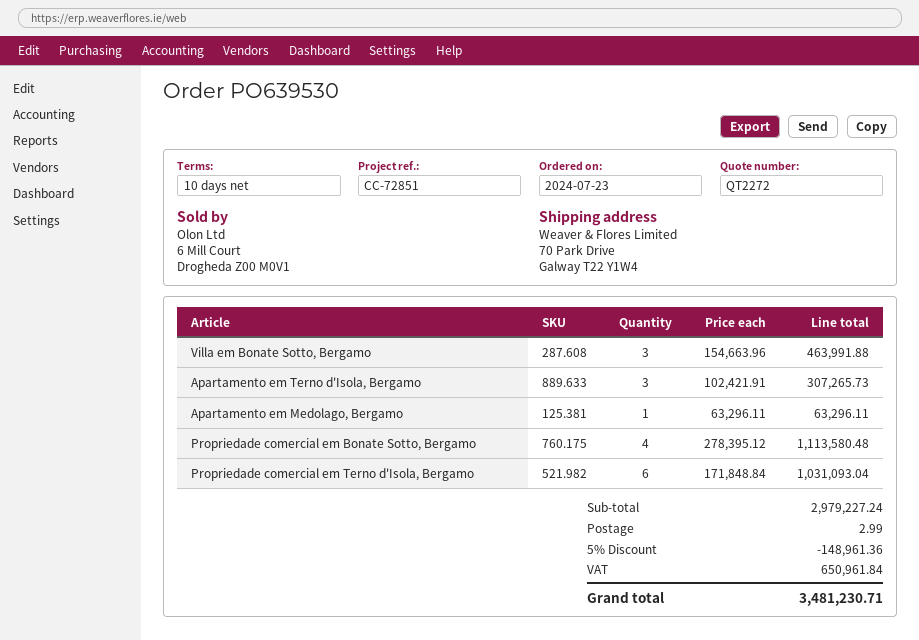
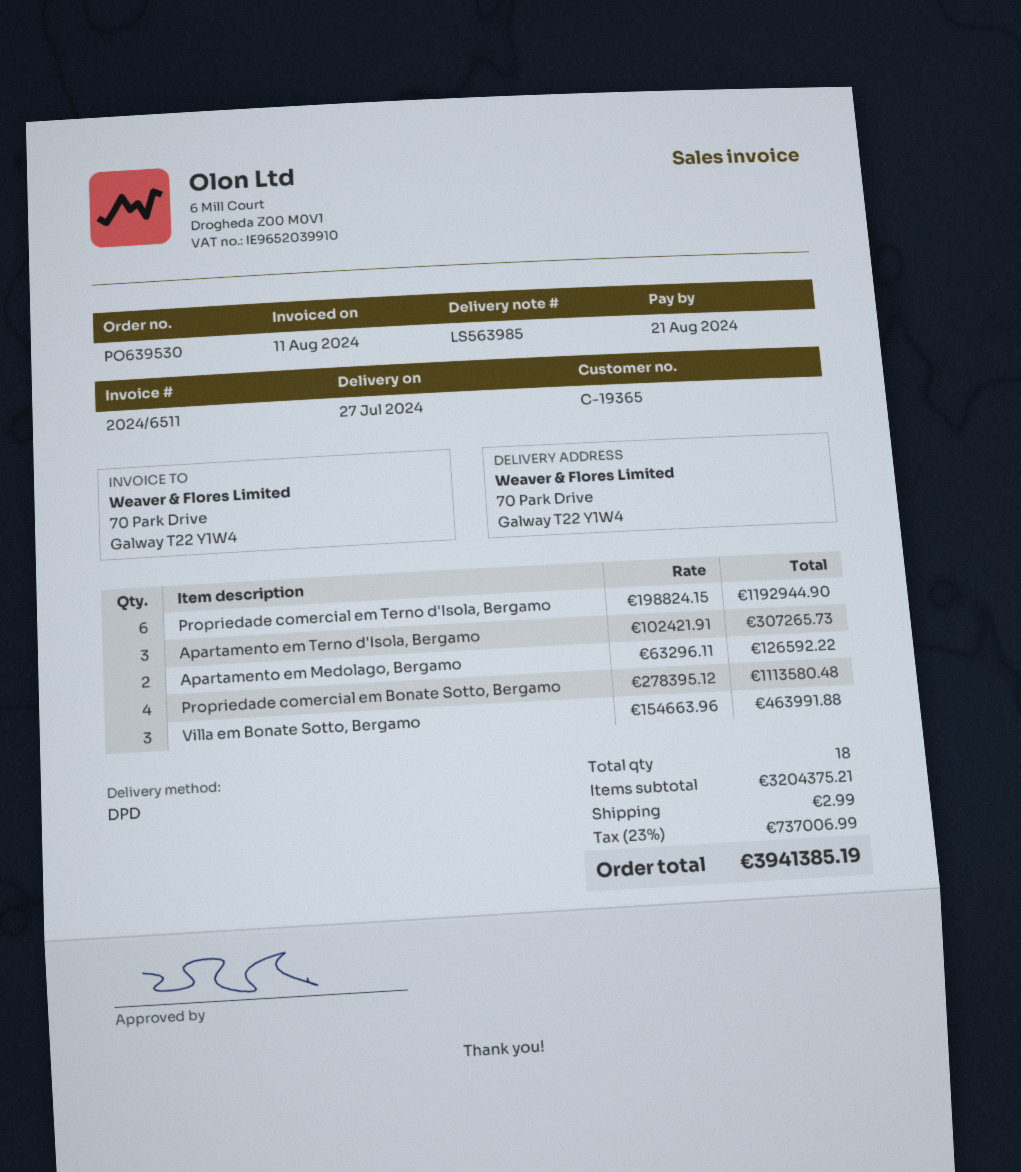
Apartamento em Medolago, Bergamo: 1 x 63296.11 = 63296.11 -> 2 x 63296.11 = 126592.22
Propriedade comercial em Terno d'Isola, Bergamo: 6 x 171848.84 = 1031093.04 -> 6 x 198824.15 = 1192944.90
subtotal: 2979227.24 -> 3204375.21
discount: 5% = 148961.36 -> none
tax: 650961.84 -> 737006.99
total: 3481230.71 -> 3941385.19

